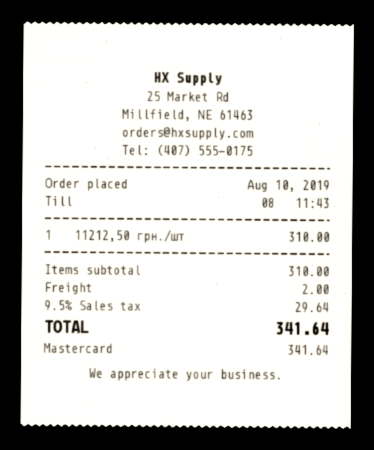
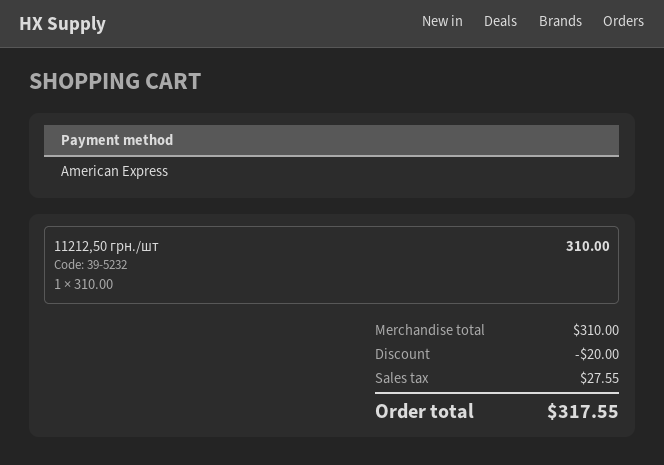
payment method: Mastercard -> American Express
discount: none -> 20.00
shipping: 2.00 -> none
tax: 29.64 -> 27.55
total: 341.64 -> 317.55

